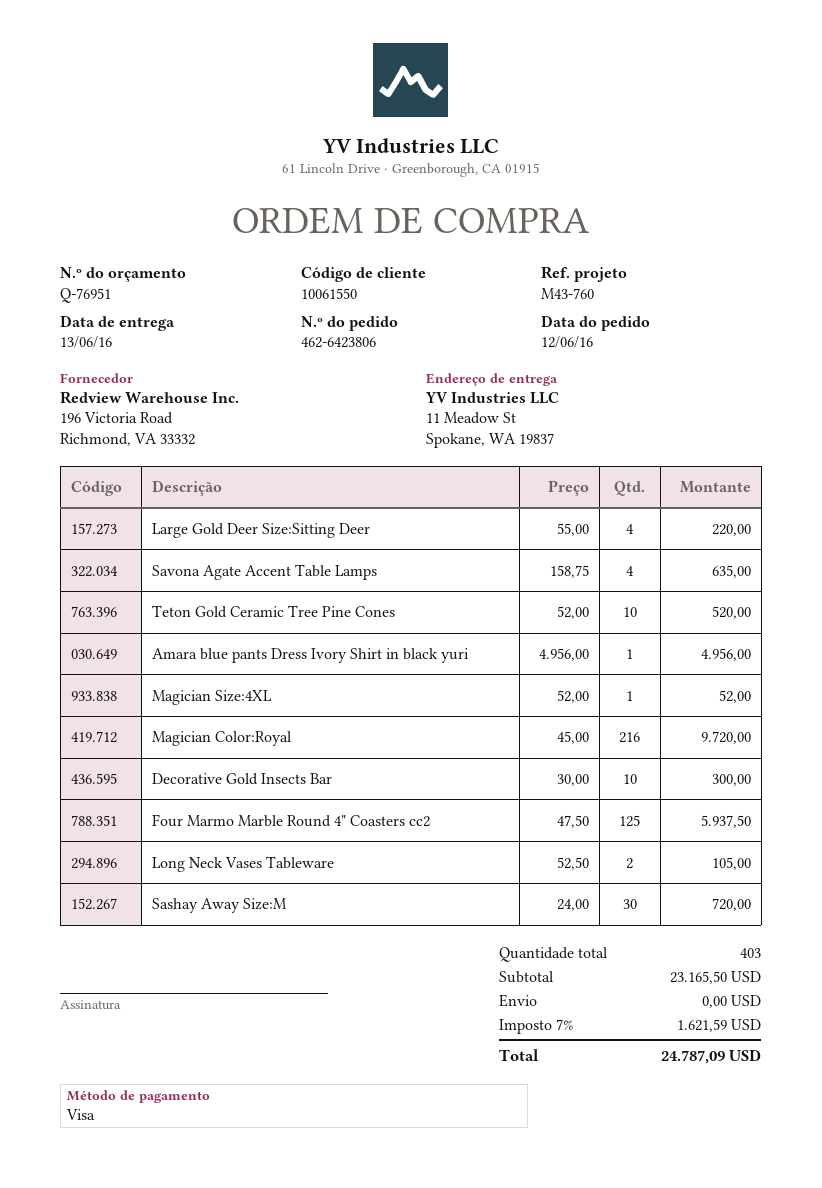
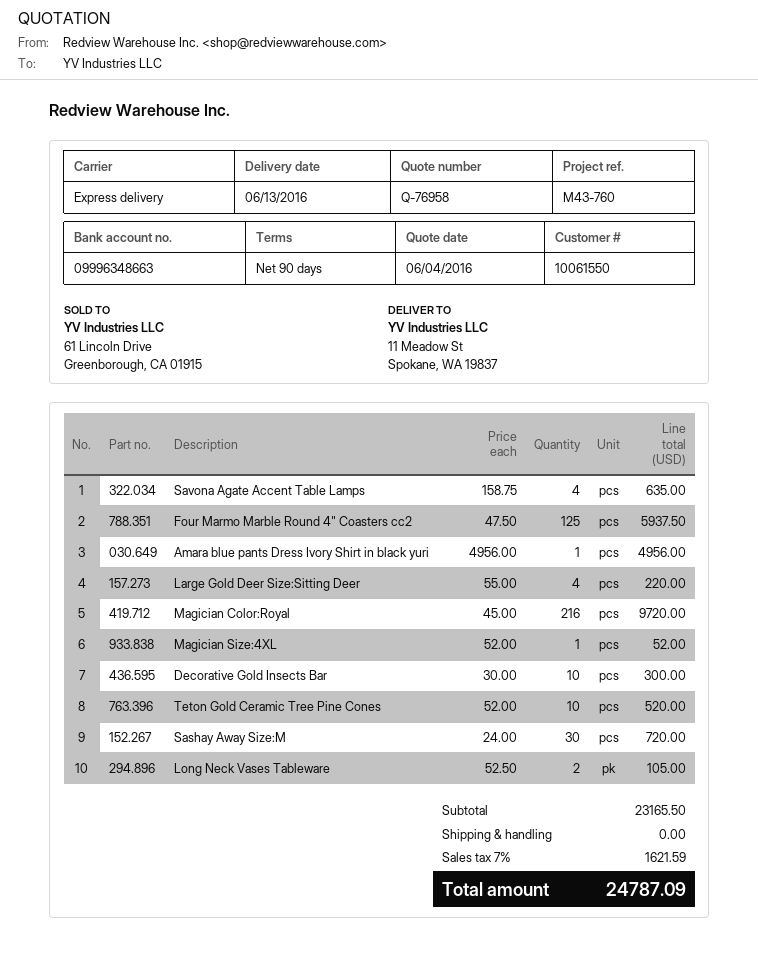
quote number: Q-76951 -> Q-76958

